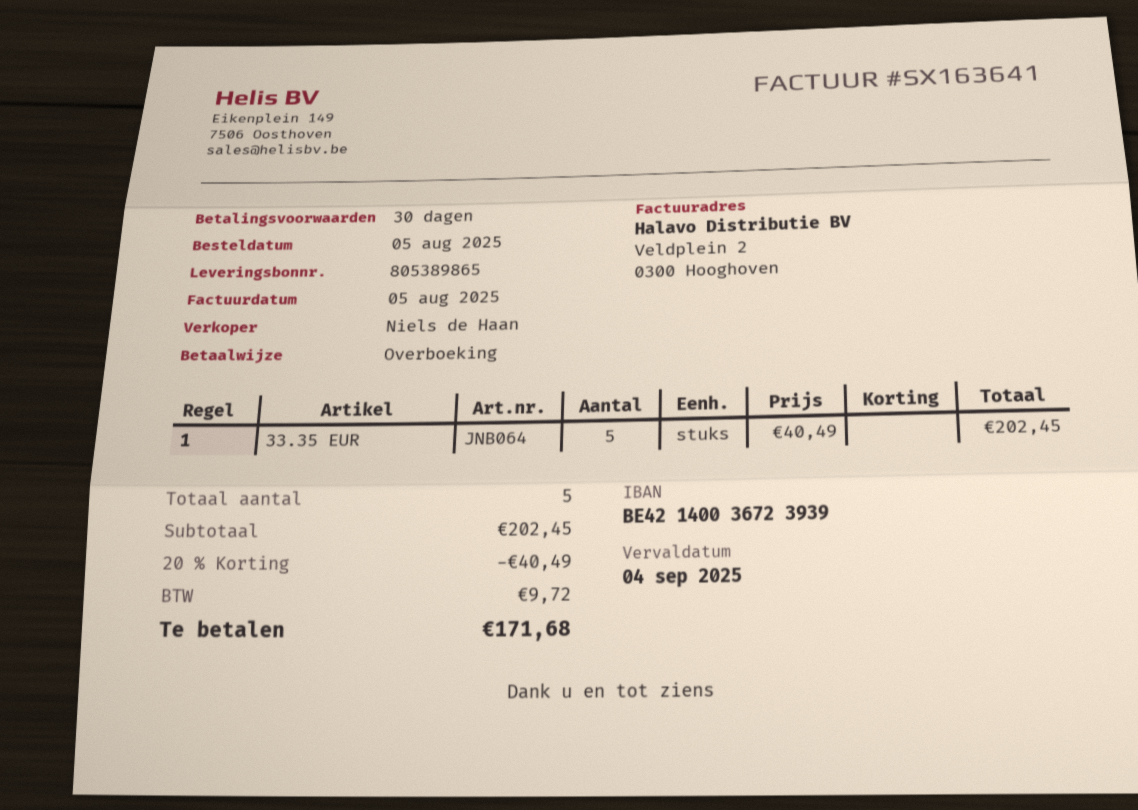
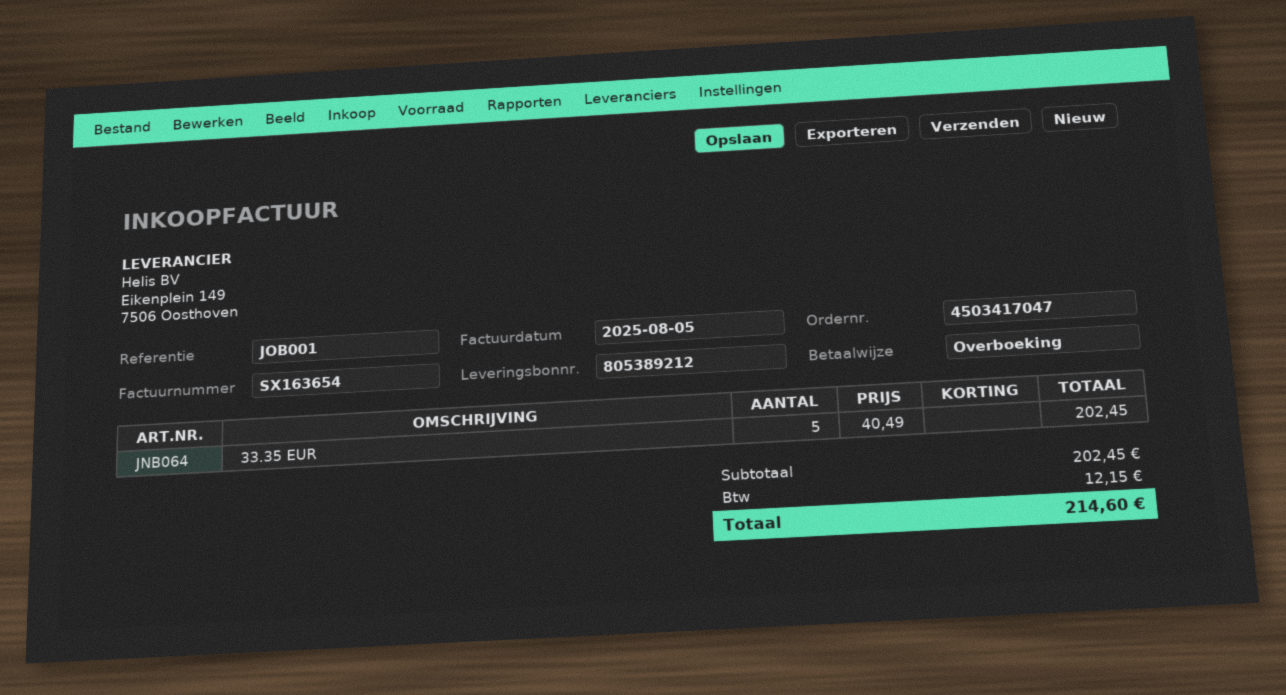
delivery note number: 805389865 -> 805389212
invoice number: SX163641 -> SX163654
discount: 20% = 40.49 -> none
tax: 9.72 -> 12.15
total: 171.68 -> 214.60

